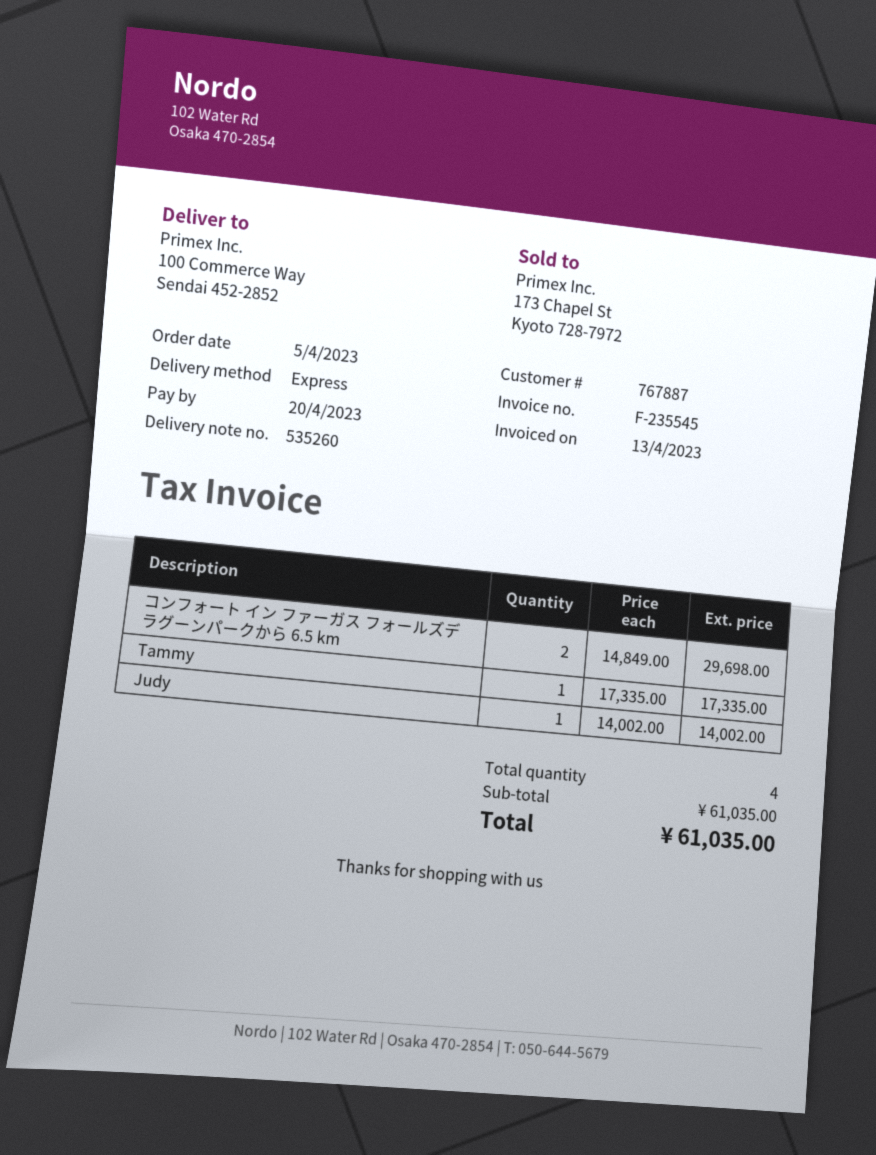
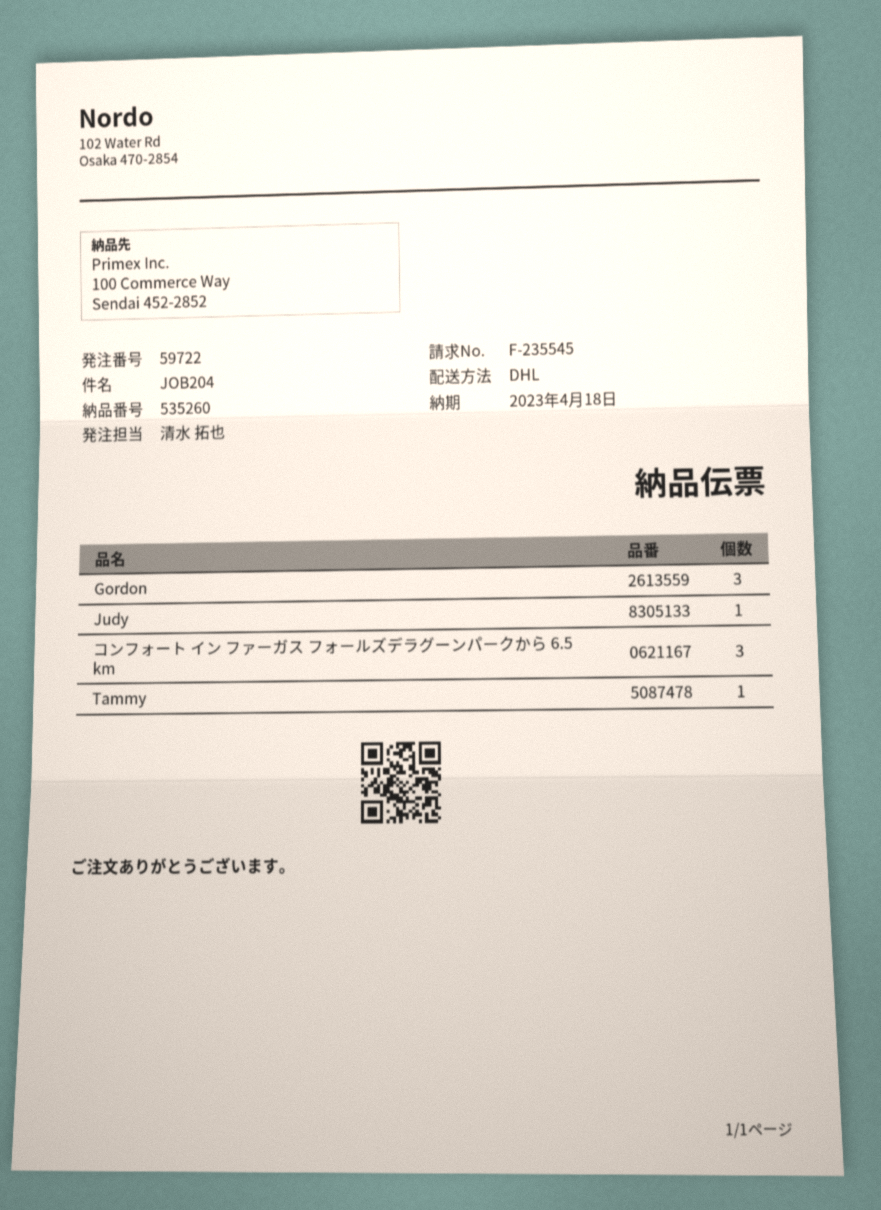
shipping method: express -> DHL
コンフォート イン ファーガス フォールズデラグーンパークから 6.5 km: 2 -> 3
Gordon: none -> 3

